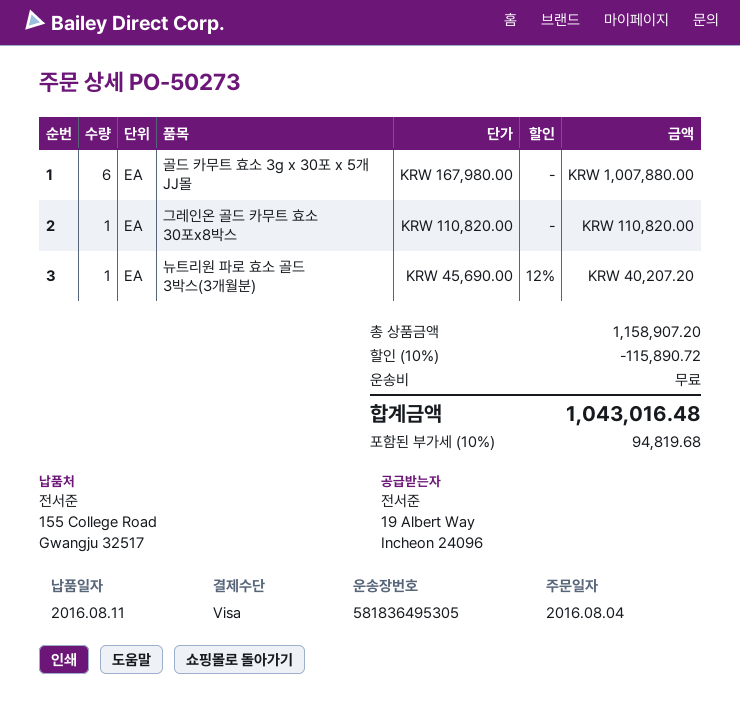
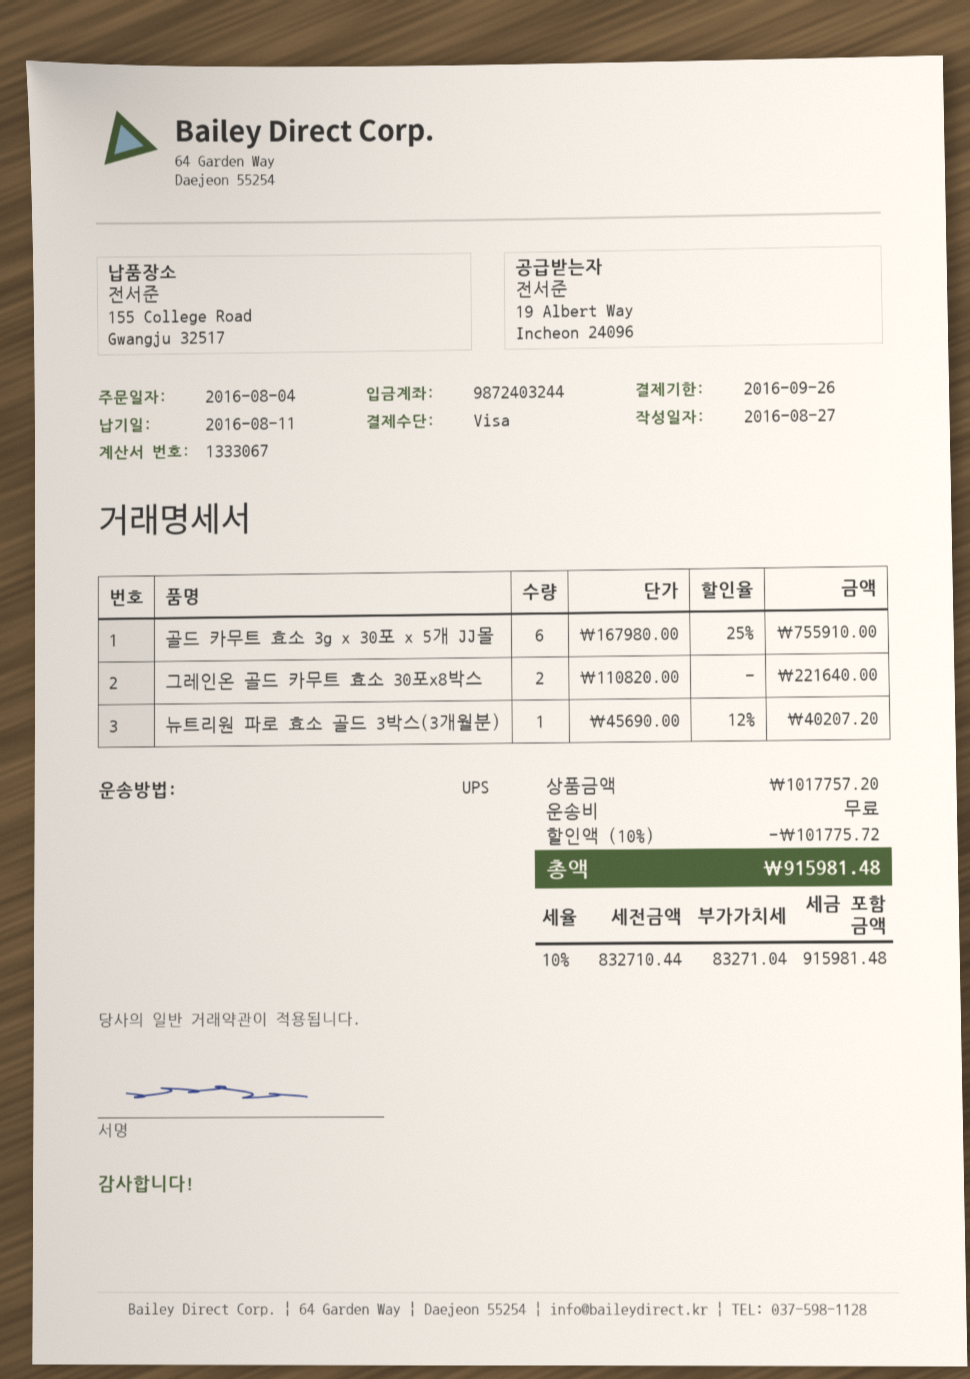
골드 카무트 효소 3g x 30포 x 5개 JJ몰: 6 x 167980.00 = 1007880.00 -> 6 x 167980.00 - 25% = 755910.00
그레인온 골드 카무트 효소 30포x8박스: 1 x 110820.00 = 110820.00 -> 2 x 110820.00 = 221640.00
subtotal: 1158907.20 -> 1017757.20
discount: 10% = 115890.72 -> 10% = 101775.72
tax: 10% = 94819.68 -> 10% = 83271.04
total: 1043016.48 -> 915981.48

